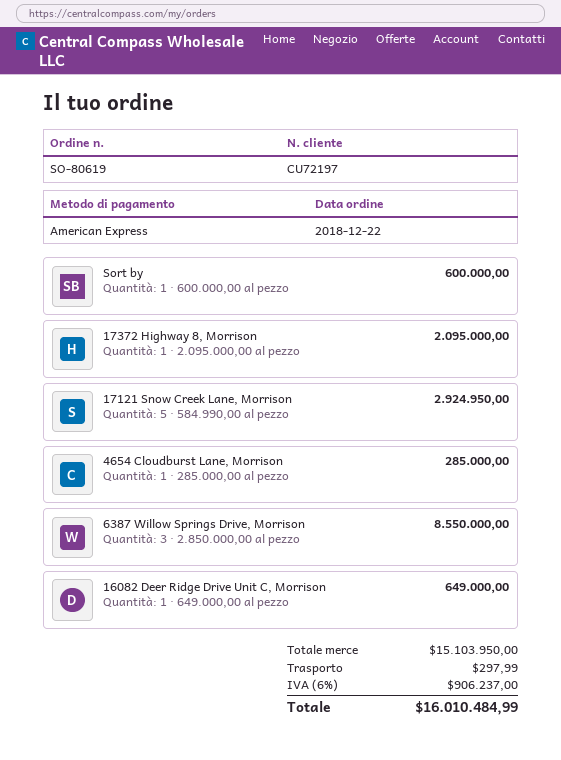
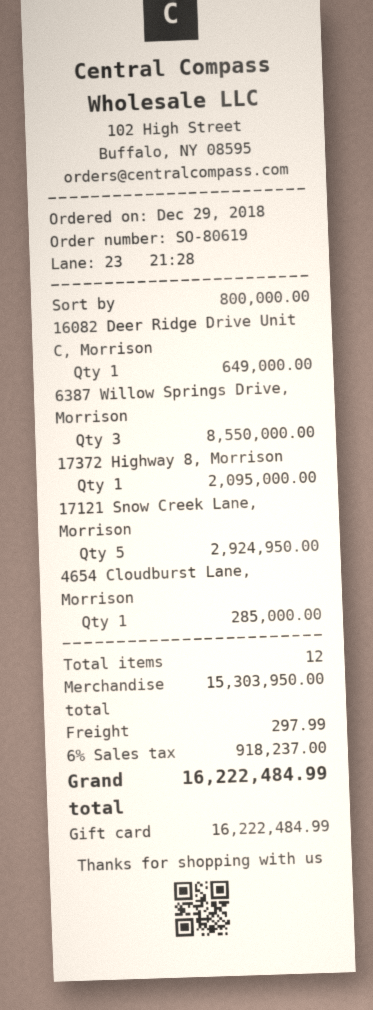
order date: 2018-12-22 -> 2018-12-29
payment method: American Express -> gift card
Sort by: 1 for 600000.00 -> 1 for 800000.00
subtotal: 15103950.00 -> 15303950.00
tax: 6% = 906237.00 -> 6% = 918237.00
total: 16010484.99 -> 16222484.99

